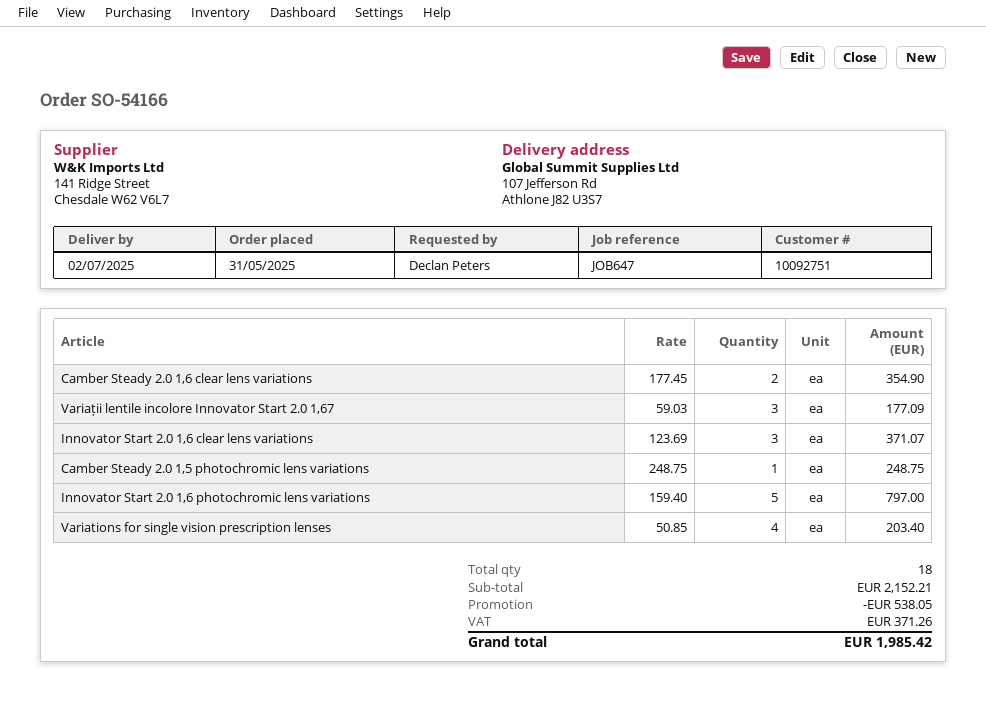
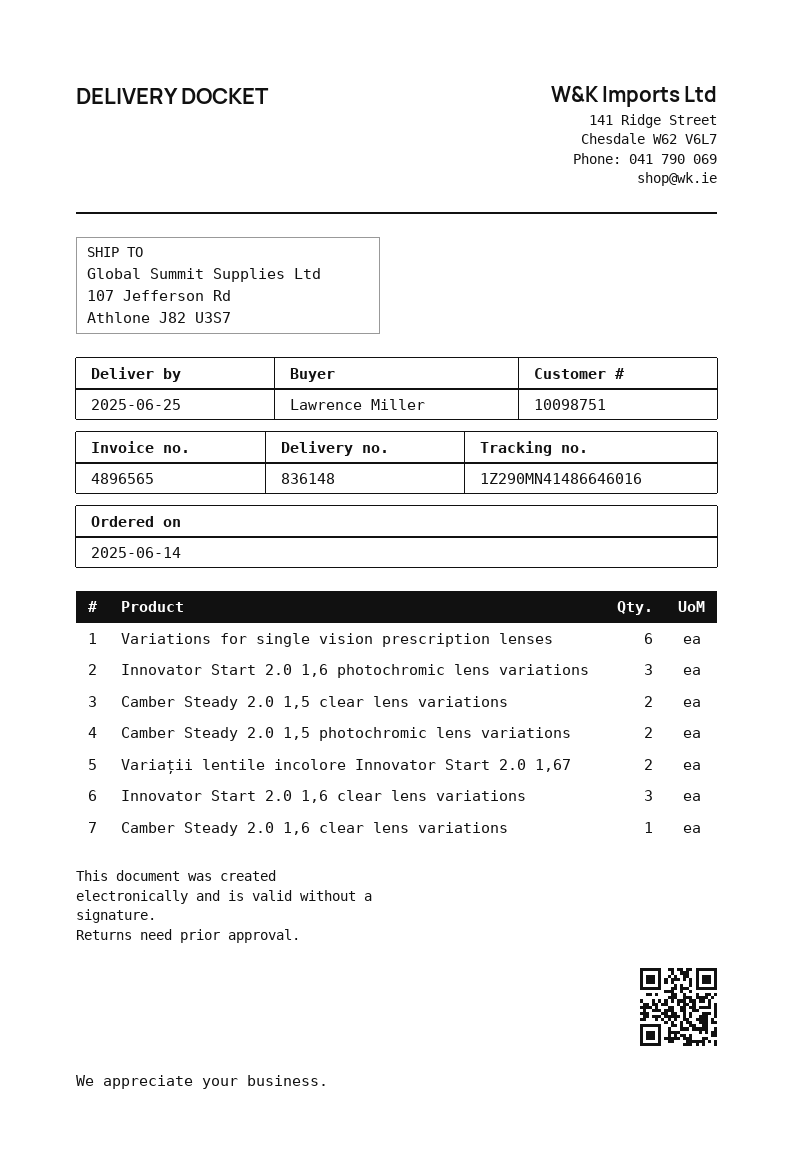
order date: 2025-05-31 -> 2025-06-14
delivery date: 2025-07-02 -> 2025-06-25
customer number: 10092751 -> 10098751
ordered by: Declan Peters -> Lawrence Miller
Camber Steady 2.0 1,6 clear lens variations: 2 -> 1
Variații lentile incolore Innovator Start 2.0 1,67: 3 -> 2
Camber Steady 2.0 1,5 photochromic lens variations: 1 -> 2
Innovator Start 2.0 1,6 photochromic lens variations: 5 -> 3
Variations for single vision prescription lenses: 4 -> 6
Camber Steady 2.0 1,5 clear lens variations: none -> 2

